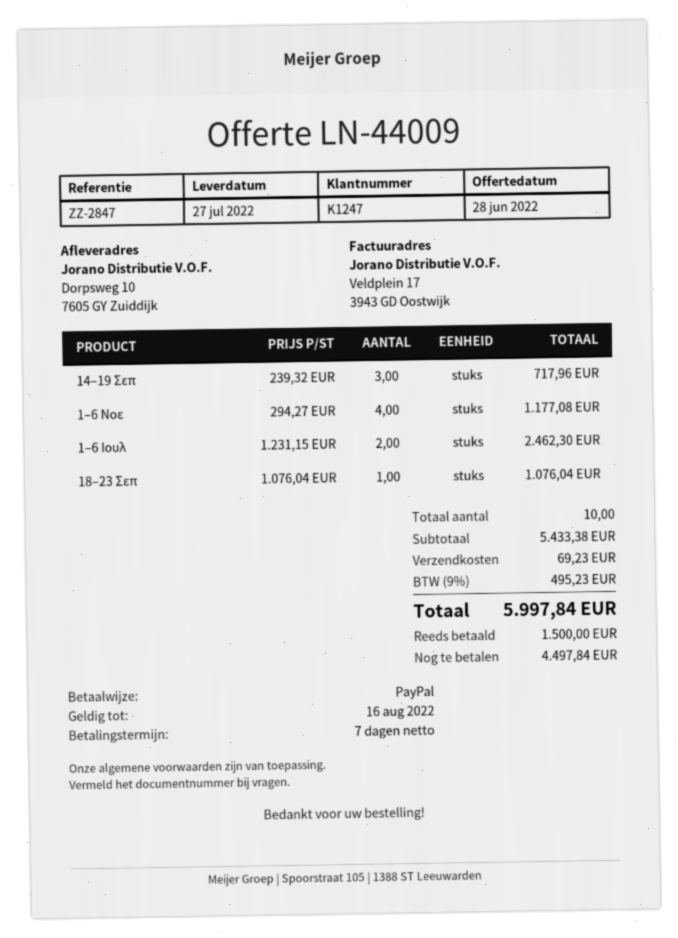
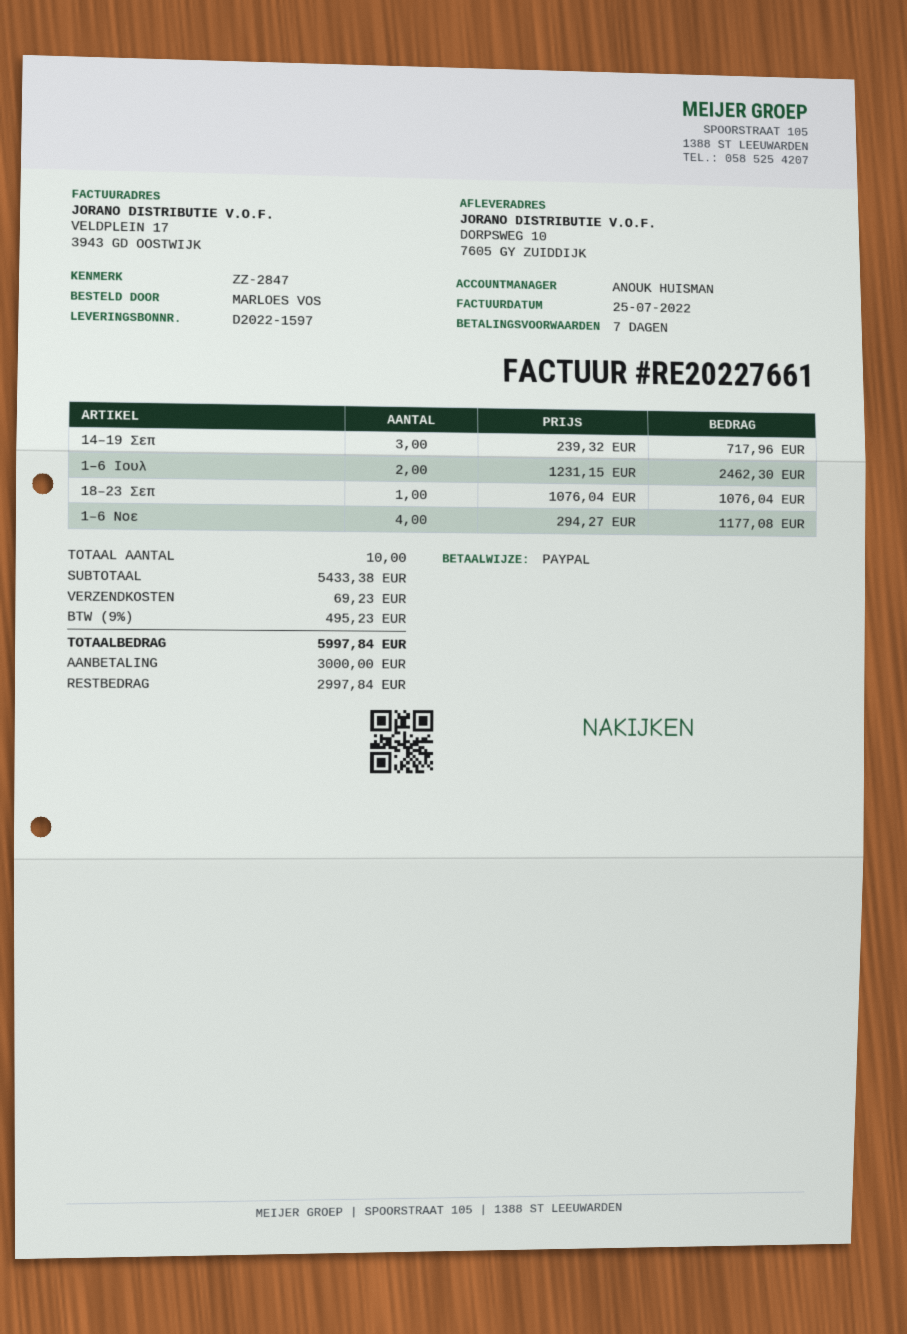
deposit: 1500.00 -> 3000.00
balance: 4497.84 -> 2997.84

